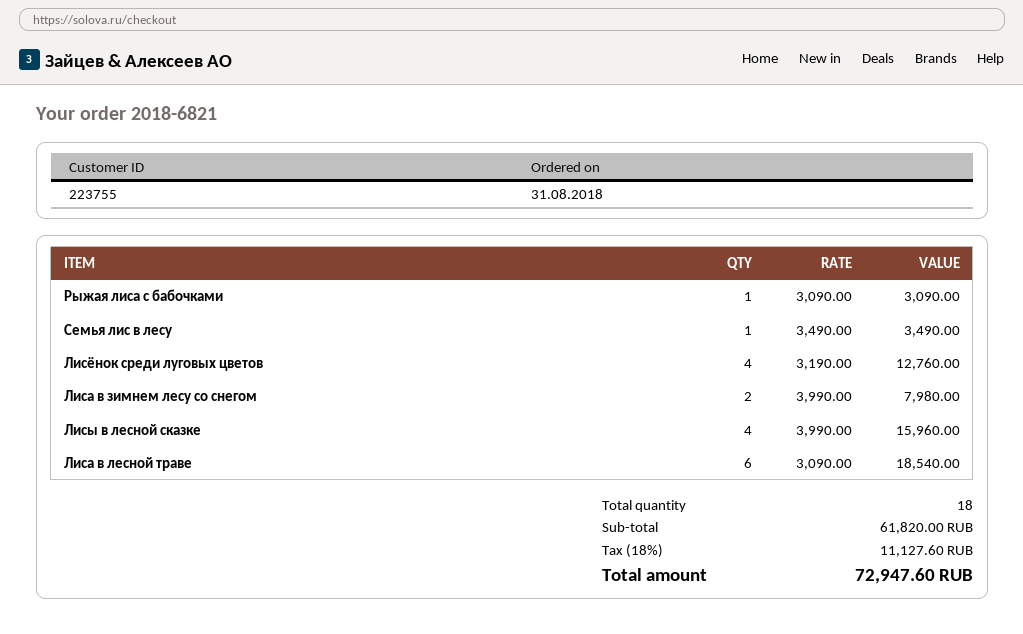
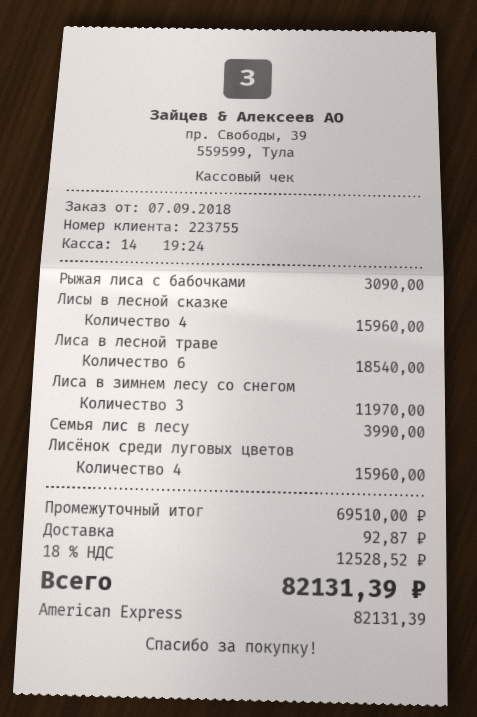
order date: 2018-08-31 -> 2018-09-07
Семья лис в лесу: 1 for 3490.00 -> 1 for 3990.00
Лисёнок среди луговых цветов: 4 for 12760.00 -> 4 for 15960.00
Лиса в зимнем лесу со снегом: 2 for 7980.00 -> 3 for 11970.00
subtotal: 61820.00 -> 69510.00
shipping: none -> 92.87
tax: 18% = 11127.60 -> 18% = 12528.52
total: 72947.60 -> 82131.39

